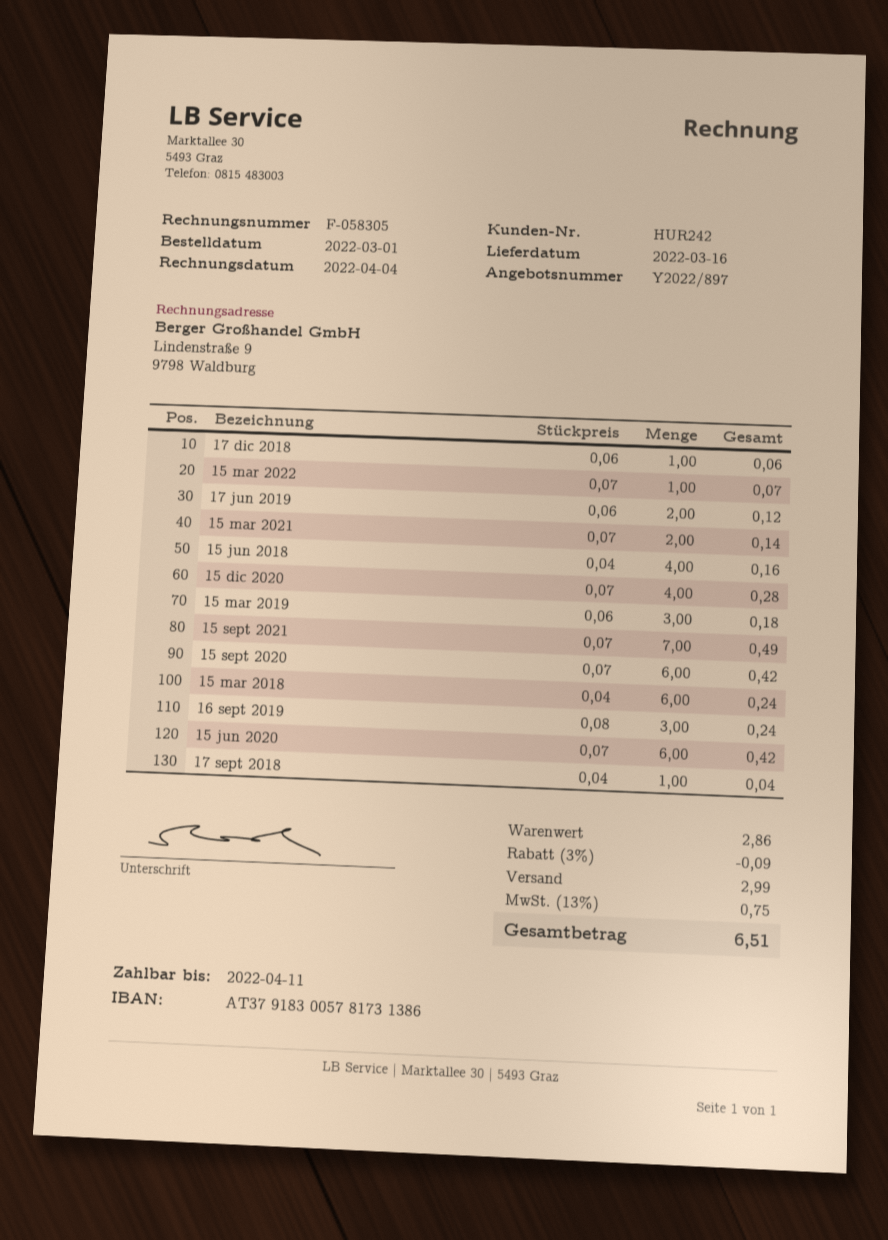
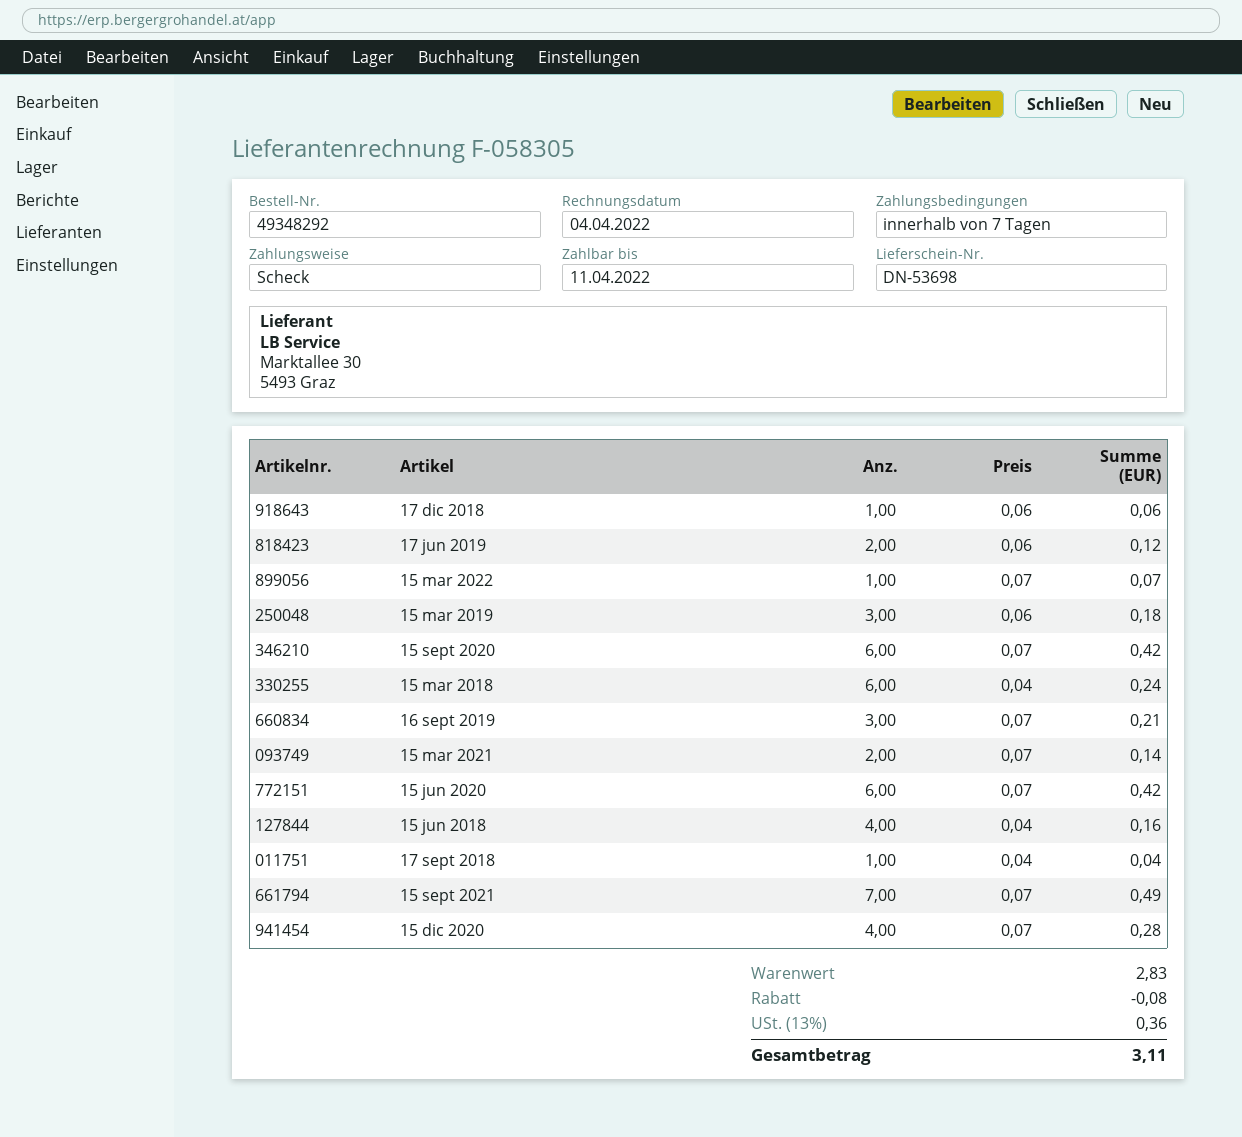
16 sept 2019: 3 x 0.08 = 0.24 -> 3 x 0.07 = 0.21
subtotal: 2.86 -> 2.83
discount: 0.09 -> 0.08
shipping: 2.99 -> none
tax: 13% = 0.75 -> 13% = 0.36
total: 6.51 -> 3.11

